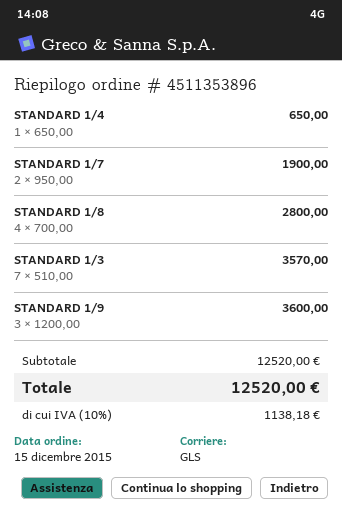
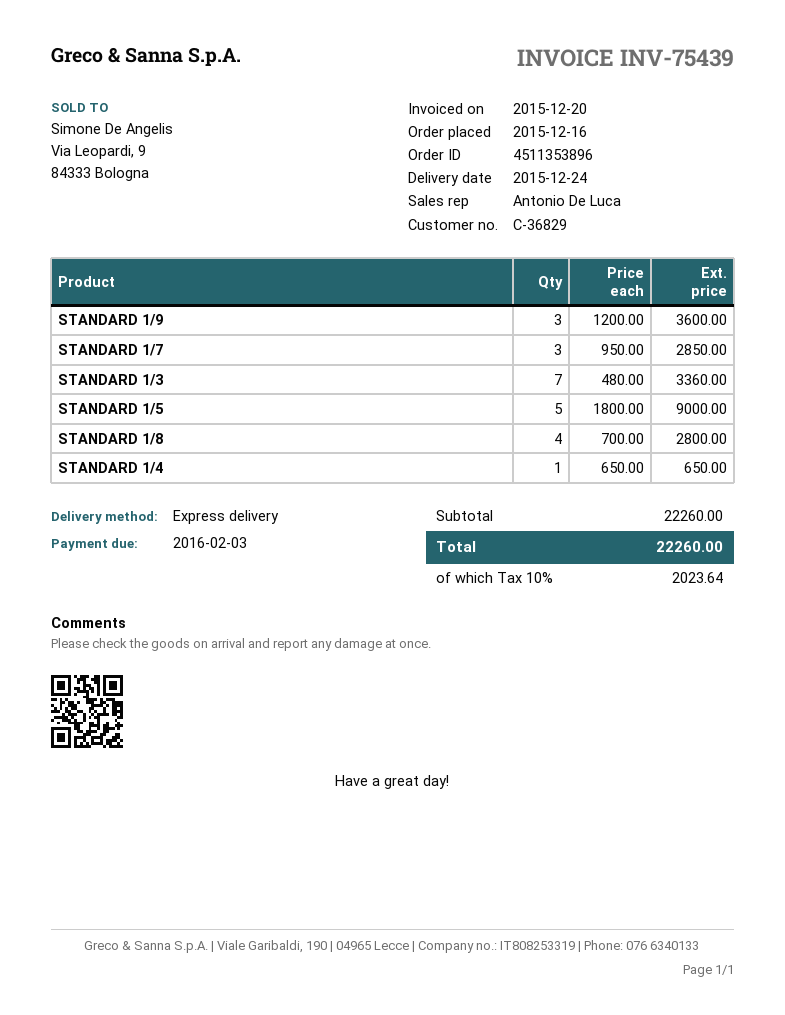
order date: 2015-12-15 -> 2015-12-16
shipping method: GLS -> express
STANDARD 1/7: 2 x 950.00 = 1900.00 -> 3 x 950.00 = 2850.00
STANDARD 1/3: 7 x 510.00 = 3570.00 -> 7 x 480.00 = 3360.00
STANDARD 1/5: none -> 5 x 1800.00 = 9000.00
subtotal: 12520.00 -> 22260.00
tax: 10% = 1138.18 -> 10% = 2023.64
total: 12520.00 -> 22260.00

